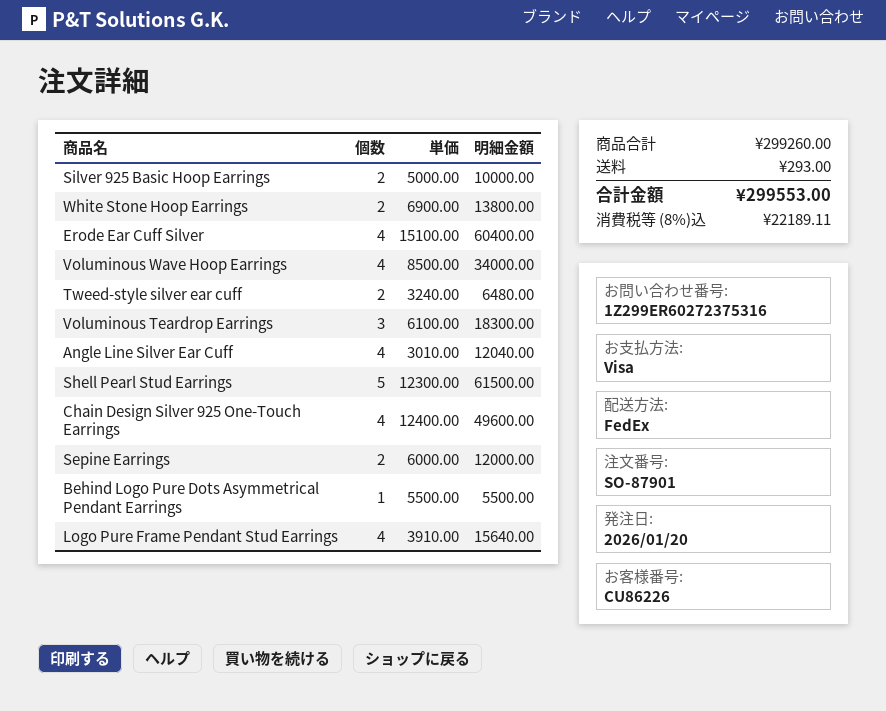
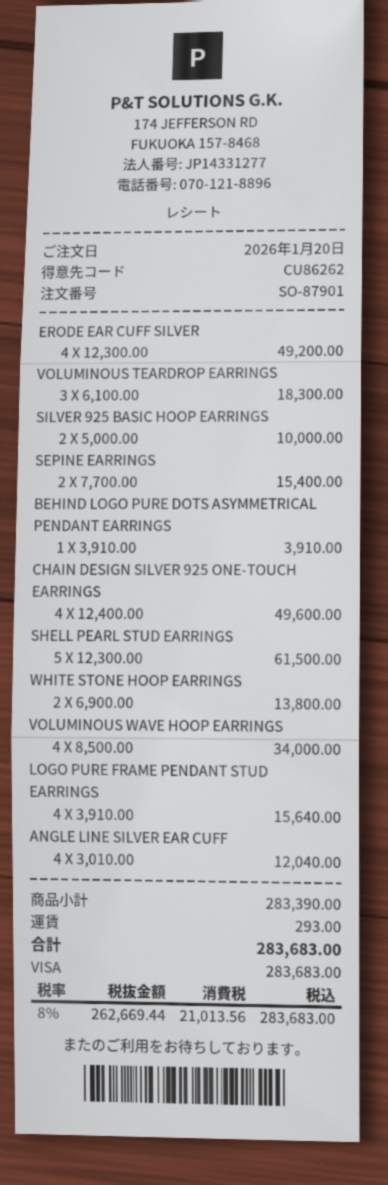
customer number: CU86226 -> CU86262
Erode Ear Cuff Silver: 4 x 15100.00 = 60400.00 -> 4 x 12300.00 = 49200.00
Tweed-style silver ear cuff: 2 x 3240.00 = 6480.00 -> none
Sepine Earrings: 2 x 6000.00 = 12000.00 -> 2 x 7700.00 = 15400.00
Behind Logo Pure Dots Asymmetrical Pendant Earrings: 1 x 5500.00 = 5500.00 -> 1 x 3910.00 = 3910.00
subtotal: 299260.00 -> 283390.00
tax: 8% = 22189.11 -> 8% = 21013.56
total: 299553.00 -> 283683.00

